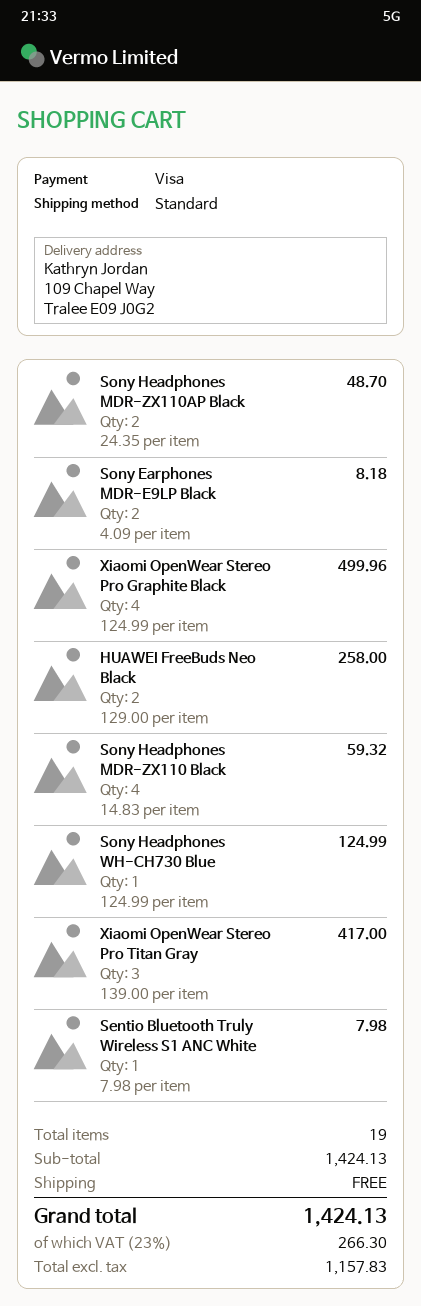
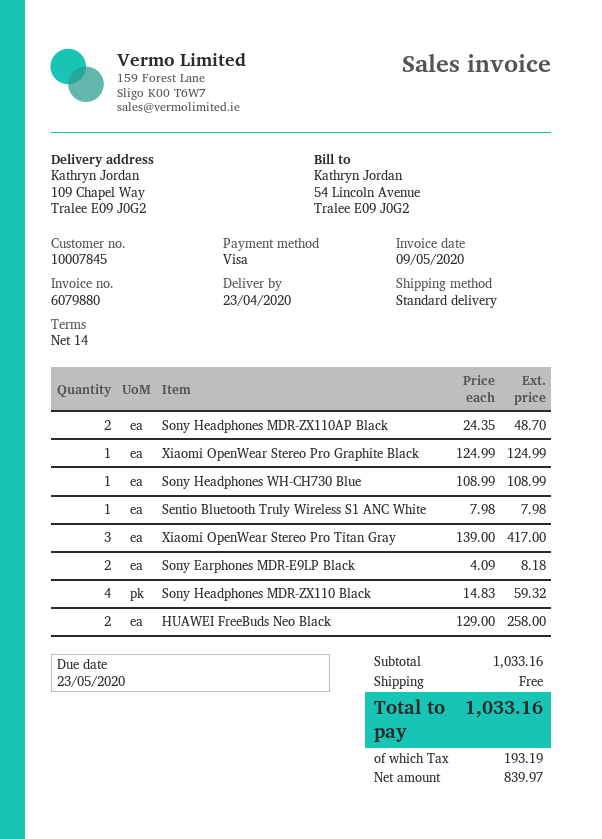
Xiaomi OpenWear Stereo Pro Graphite Black: 4 x 124.99 = 499.96 -> 1 x 124.99 = 124.99
Sony Headphones WH-CH730 Blue: 1 x 124.99 = 124.99 -> 1 x 108.99 = 108.99
subtotal: 1424.13 -> 1033.16
net: 1157.83 -> 839.97
tax: 266.30 -> 193.19
total: 1424.13 -> 1033.16

